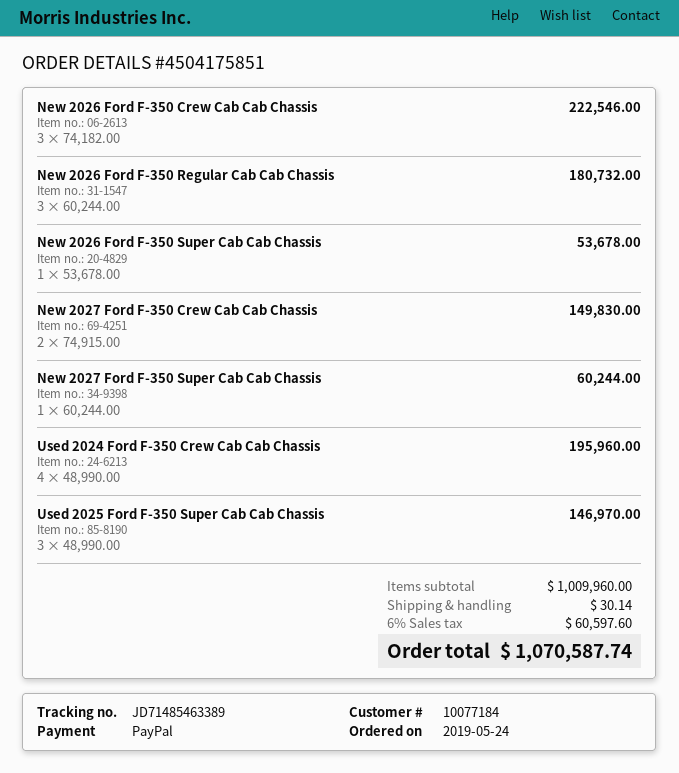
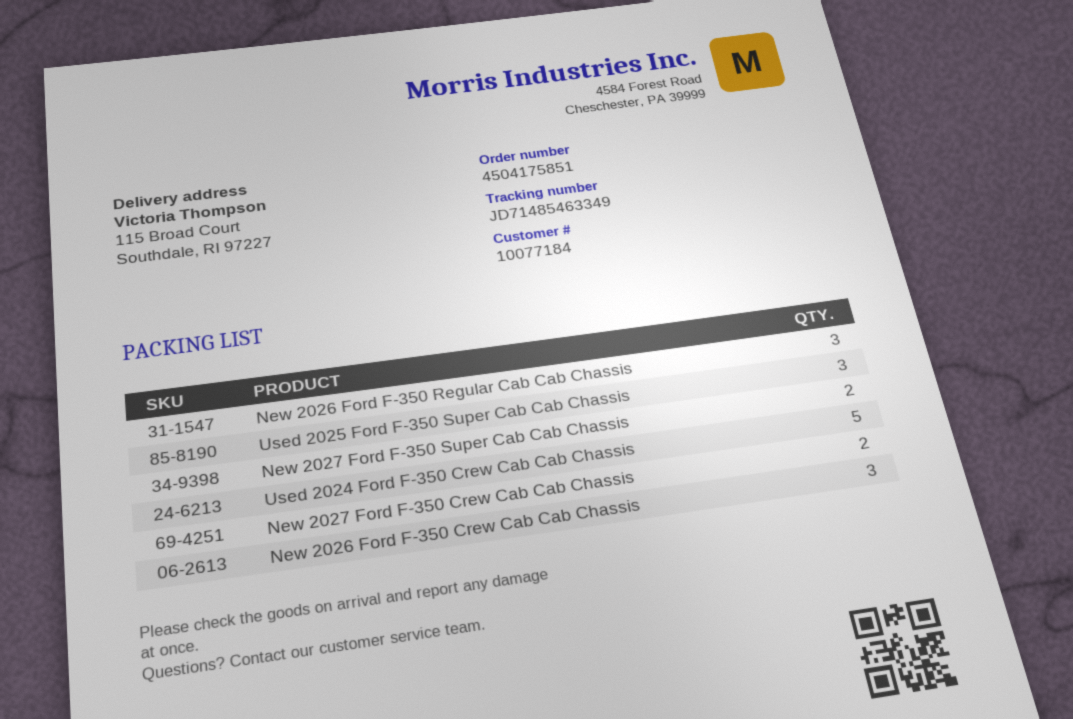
tracking number: JD71485463389 -> JD71485463349
New 2026 Ford F-350 Super Cab Cab Chassis: 1 -> none
New 2027 Ford F-350 Super Cab Cab Chassis: 1 -> 2
Used 2024 Ford F-350 Crew Cab Cab Chassis: 4 -> 5

